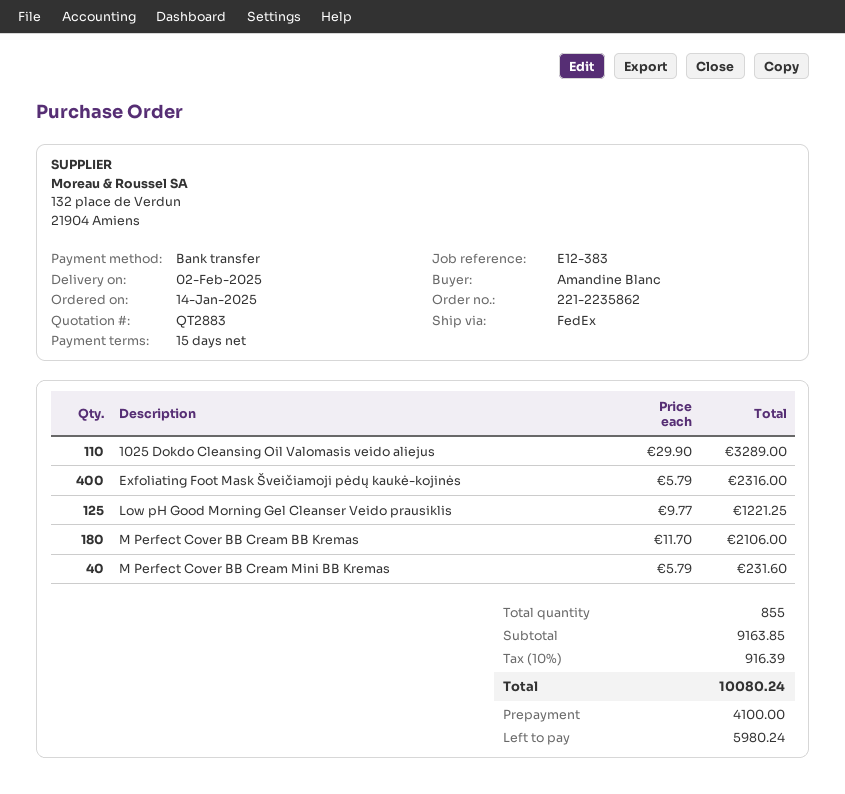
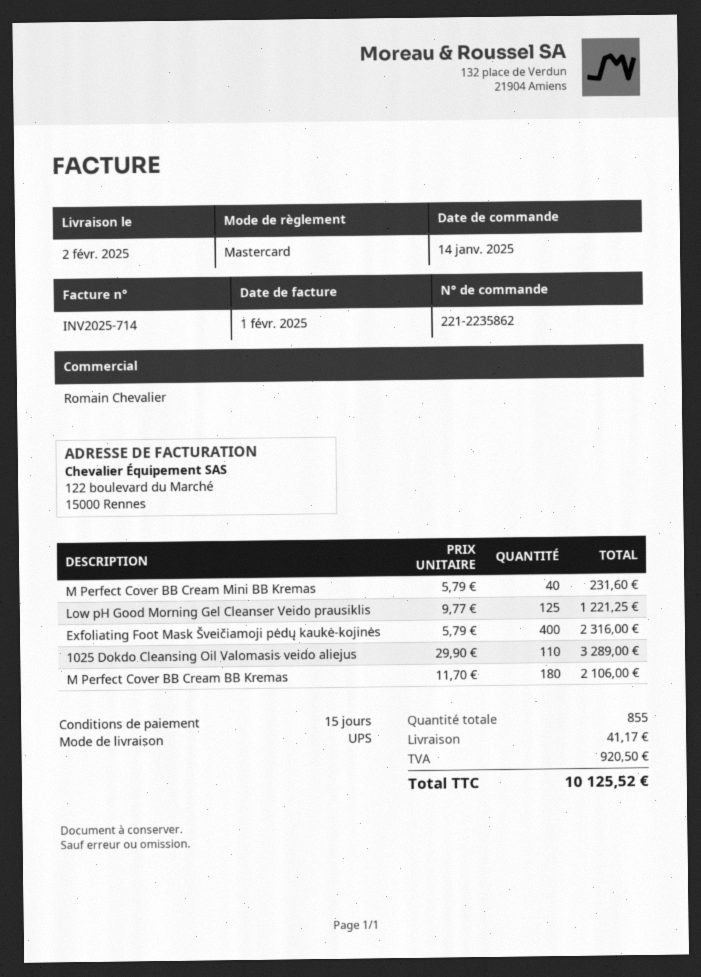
payment method: bank transfer -> Mastercard
shipping method: FedEx -> UPS
shipping: none -> 41.17
tax: 916.39 -> 920.50
total: 10080.24 -> 10125.52

